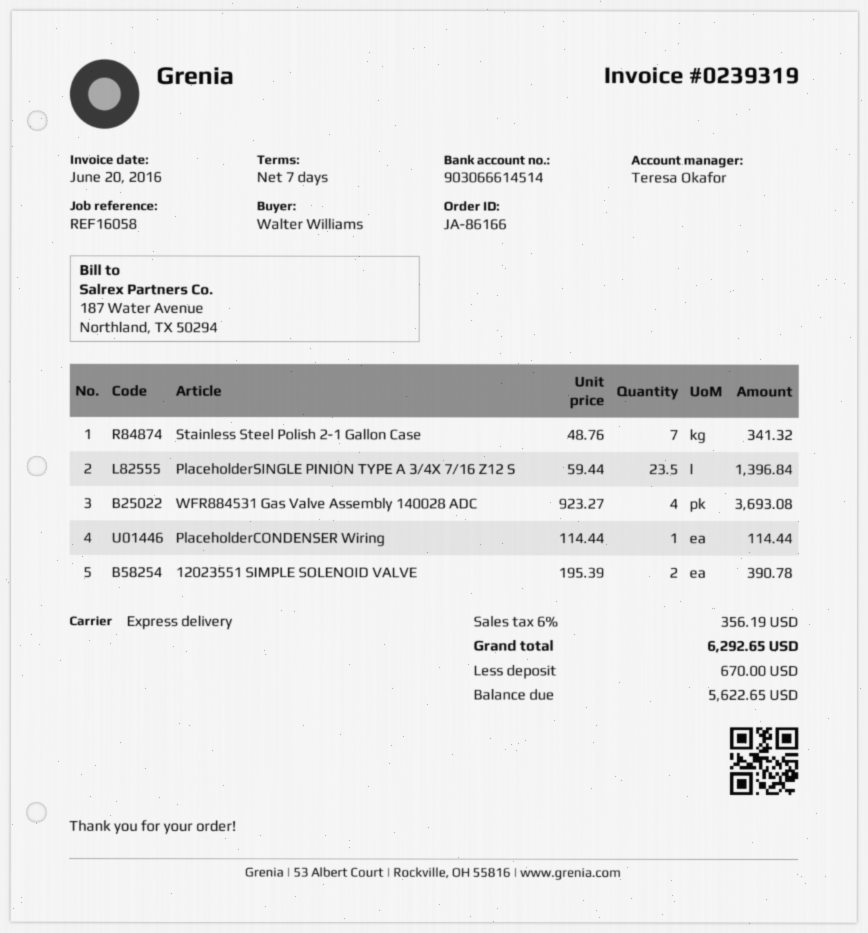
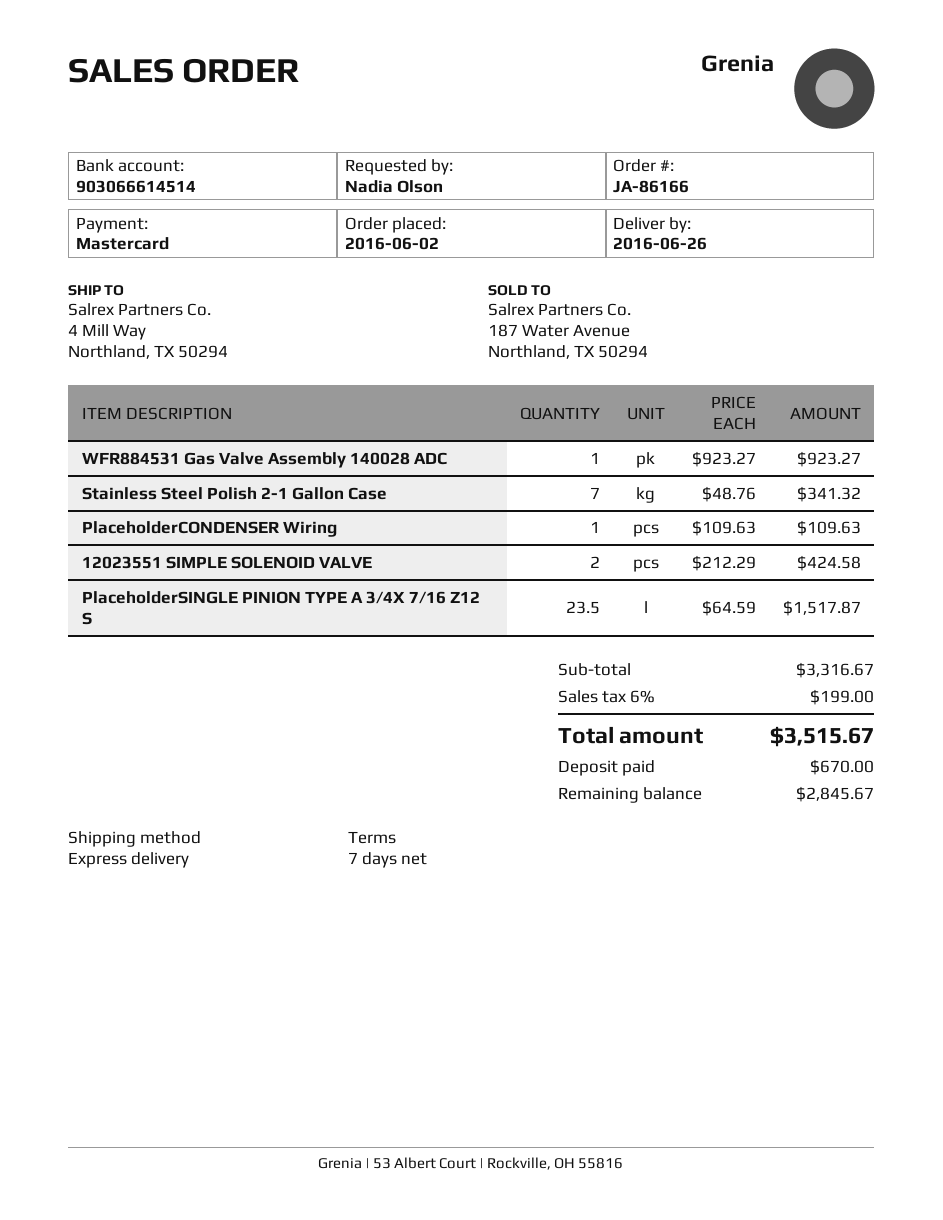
ordered by: Walter Williams -> Nadia Olson
PlaceholderSINGLE PINION TYPE A 3/4X 7/16 Z12 S: 23.5 x 59.44 = 1396.84 -> 23.5 x 64.59 = 1517.87
WFR884531 Gas Valve Assembly 140028 ADC: 4 x 923.27 = 3693.08 -> 1 x 923.27 = 923.27
PlaceholderCONDENSER Wiring: 1 x 114.44 = 114.44 -> 1 x 109.63 = 109.63
12023551 SIMPLE SOLENOID VALVE: 2 x 195.39 = 390.78 -> 2 x 212.29 = 424.58
tax: 6% = 356.19 -> 6% = 199.00
total: 6292.65 -> 3515.67
balance: 5622.65 -> 2845.67

